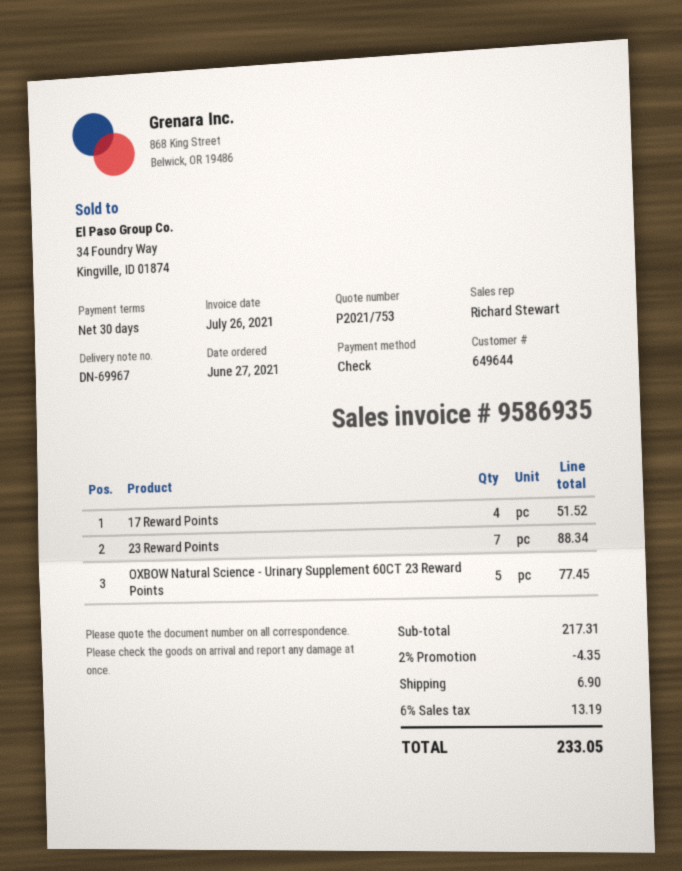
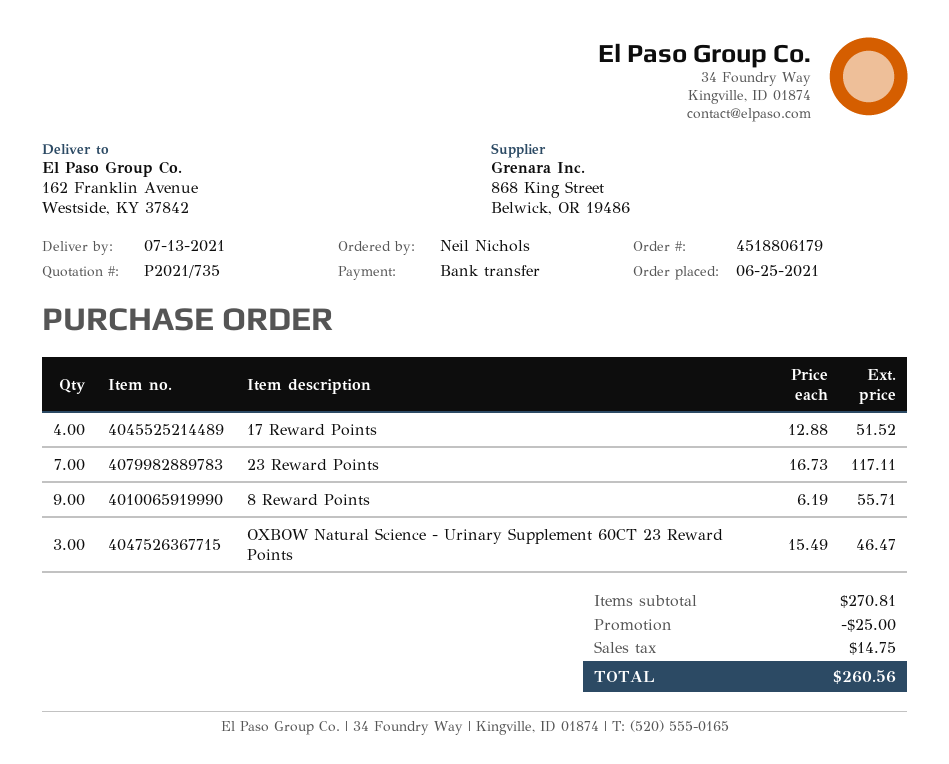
quote number: P2021/753 -> P2021/735
order date: 2021-06-27 -> 2021-06-25
payment method: cheque -> bank transfer
23 Reward Points: 7 for 88.34 -> 7 for 117.11
OXBOW Natural Science - Urinary Supplement 60CT 23 Reward Points: 5 for 77.45 -> 3 for 46.47
8 Reward Points: none -> 9 for 55.71
subtotal: 217.31 -> 270.81
discount: 4.35 -> 25.00
shipping: 6.90 -> none
tax: 13.19 -> 14.75
total: 233.05 -> 260.56

